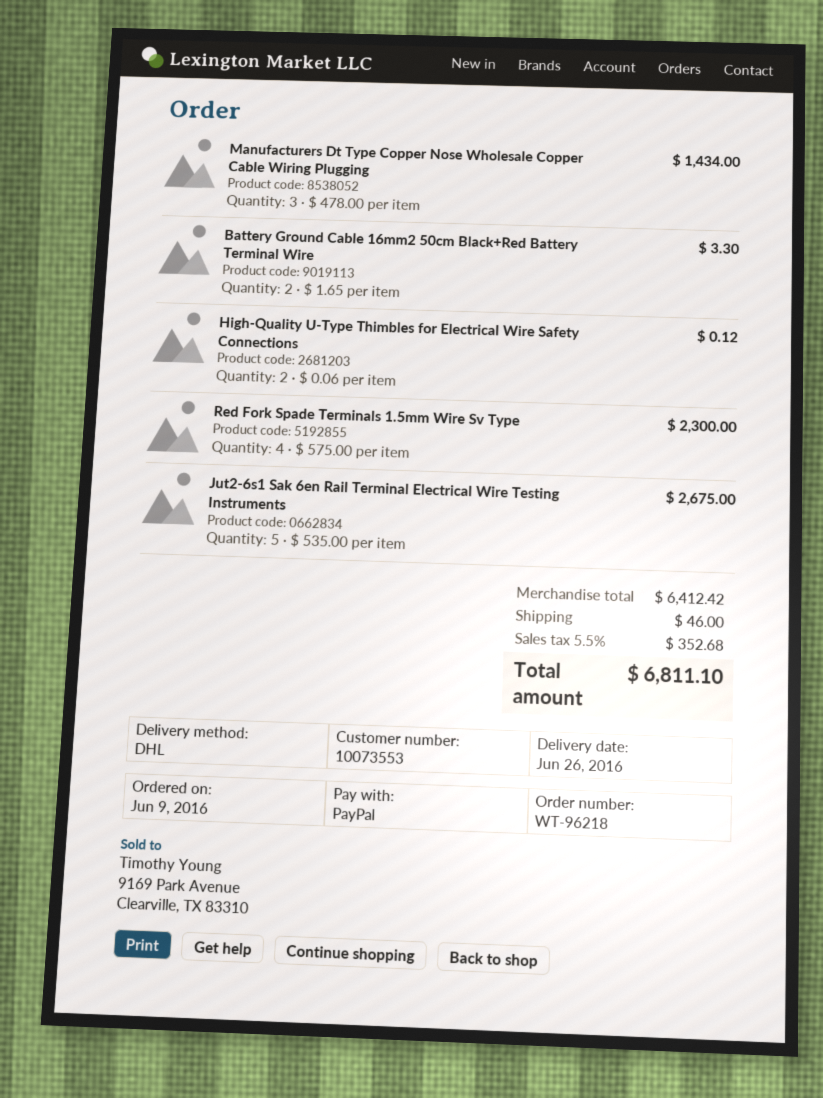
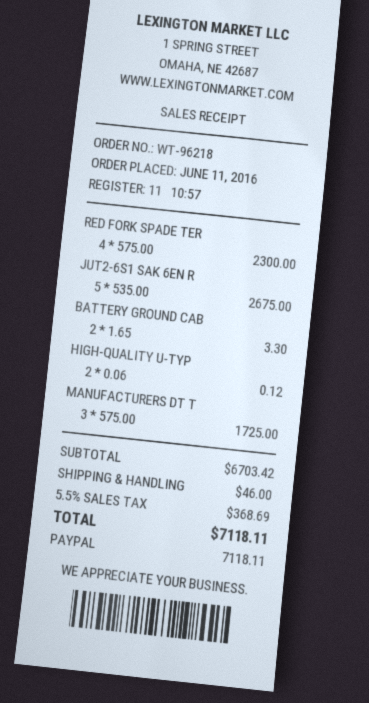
order date: 2016-06-09 -> 2016-06-11
Manufacturers Dt Type Copper Nose Wholesale Copper Cable Wiring Plugging: 3 x 478.00 = 1434.00 -> 3 x 575.00 = 1725.00
subtotal: 6412.42 -> 6703.42
tax: 5.5% = 352.68 -> 5.5% = 368.69
total: 6811.10 -> 7118.11

